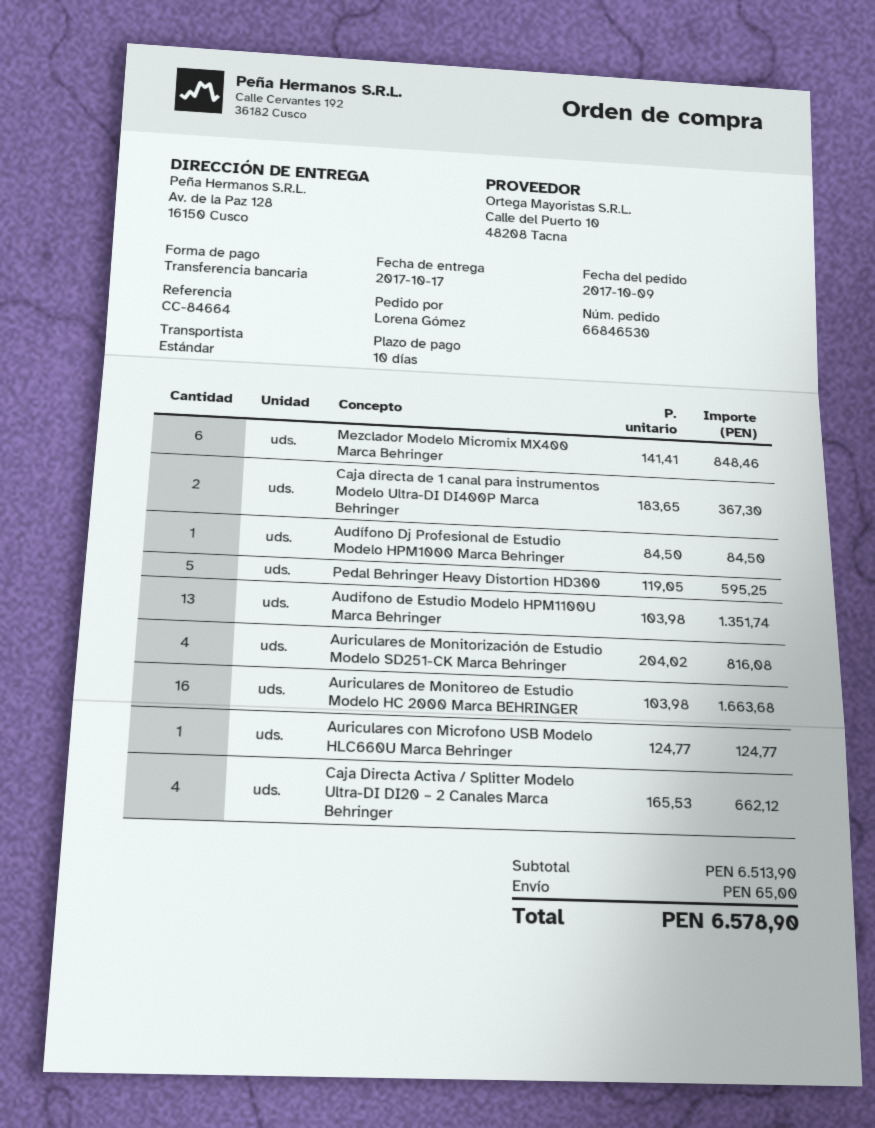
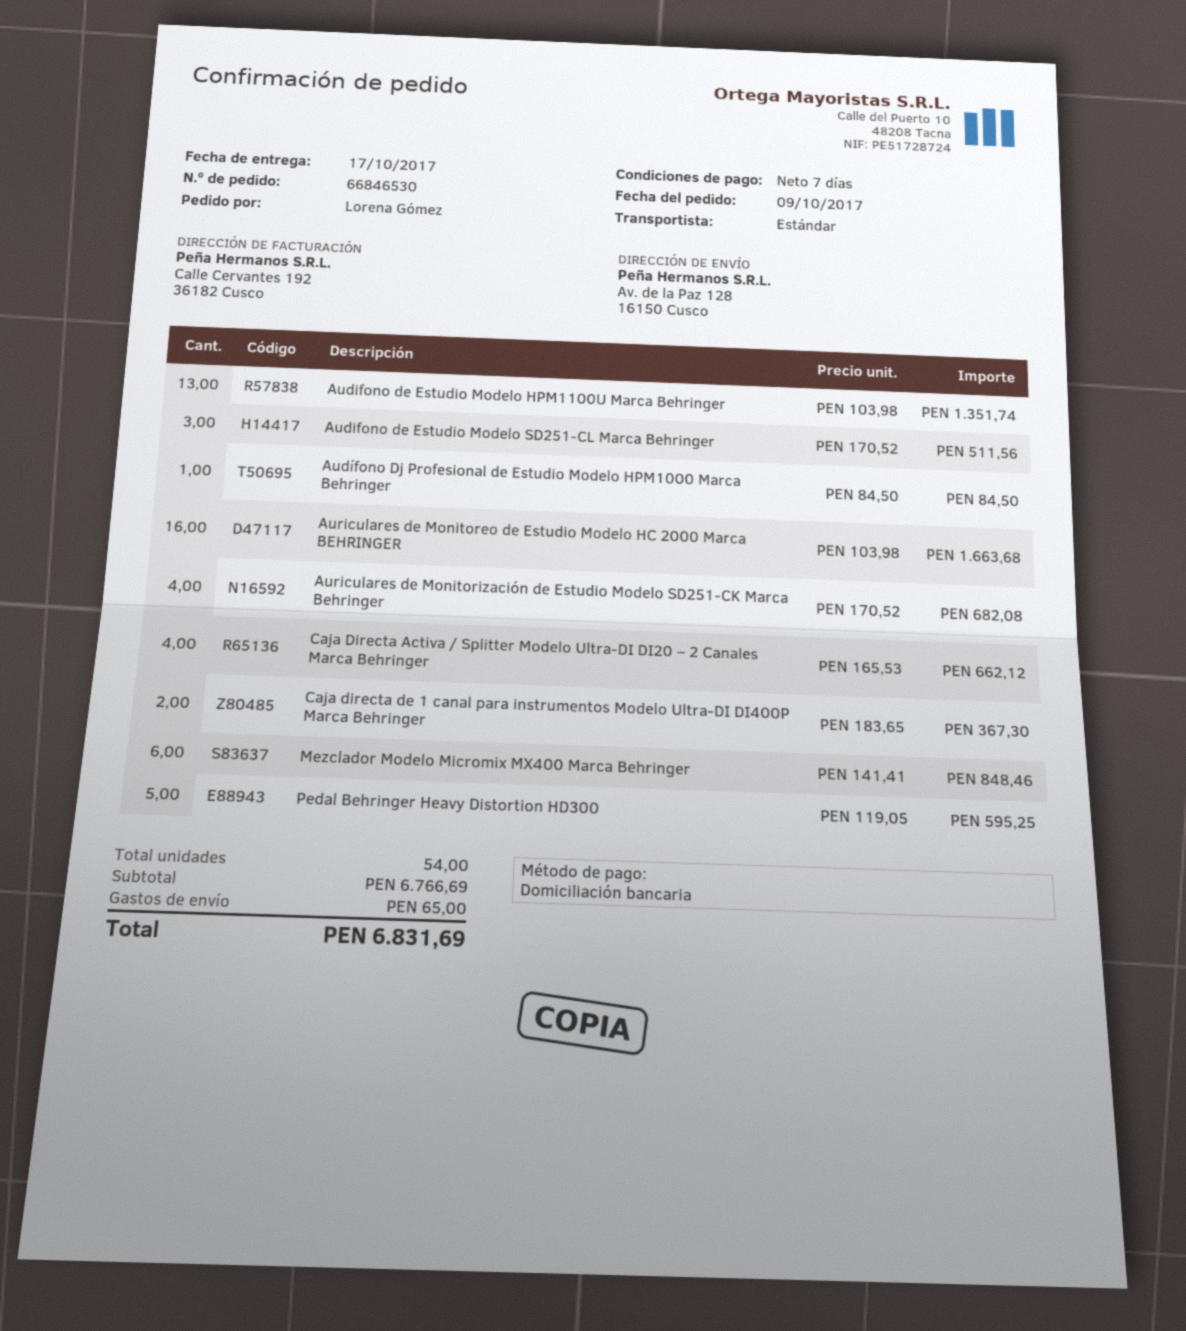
payment terms: 10 days -> 7 days
payment method: bank transfer -> direct debit
Auriculares de Monitorización de Estudio Modelo SD251-CK Marca Behringer: 4 x 204.02 = 816.08 -> 4 x 170.52 = 682.08
Auriculares con Microfono USB Modelo HLC660U Marca Behringer: 1 x 124.77 = 124.77 -> none
Audifono de Estudio Modelo SD251-CL Marca Behringer: none -> 3 x 170.52 = 511.56
subtotal: 6513.90 -> 6766.69
total: 6578.90 -> 6831.69

